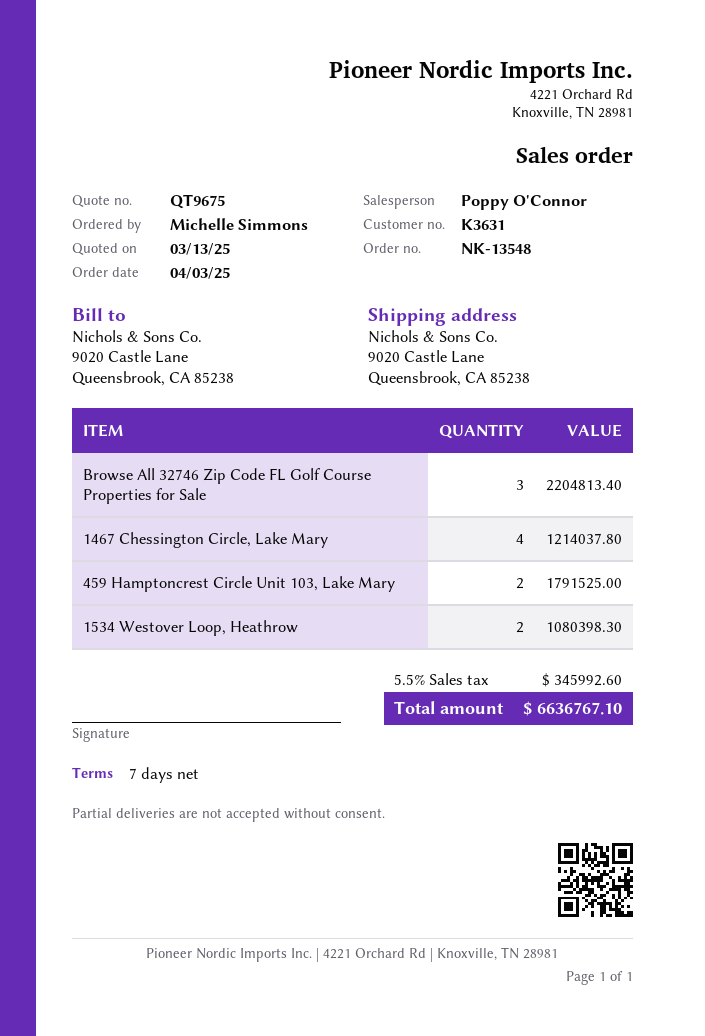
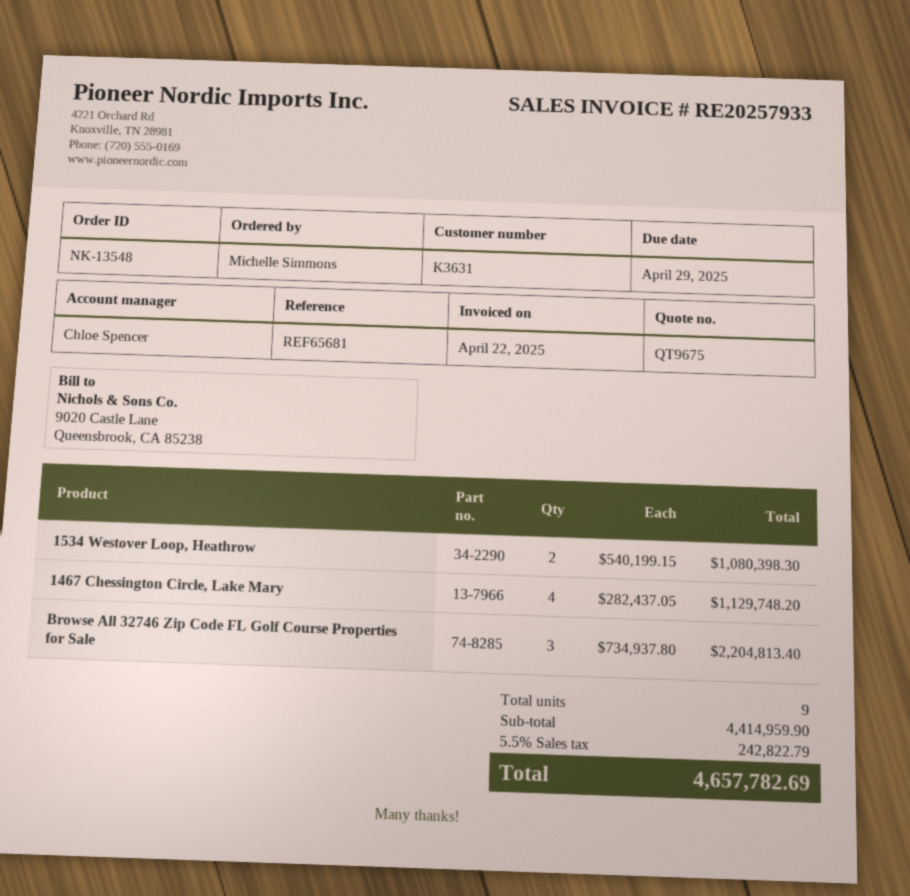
sales rep: Poppy O'Connor -> Chloe Spencer
1467 Chessington Circle, Lake Mary: 4 for 1214037.80 -> 4 for 1129748.20
459 Hamptoncrest Circle Unit 103, Lake Mary: 2 for 1791525.00 -> none
tax: 5.5% = 345992.60 -> 5.5% = 242822.79
total: 6636767.10 -> 4657782.69

